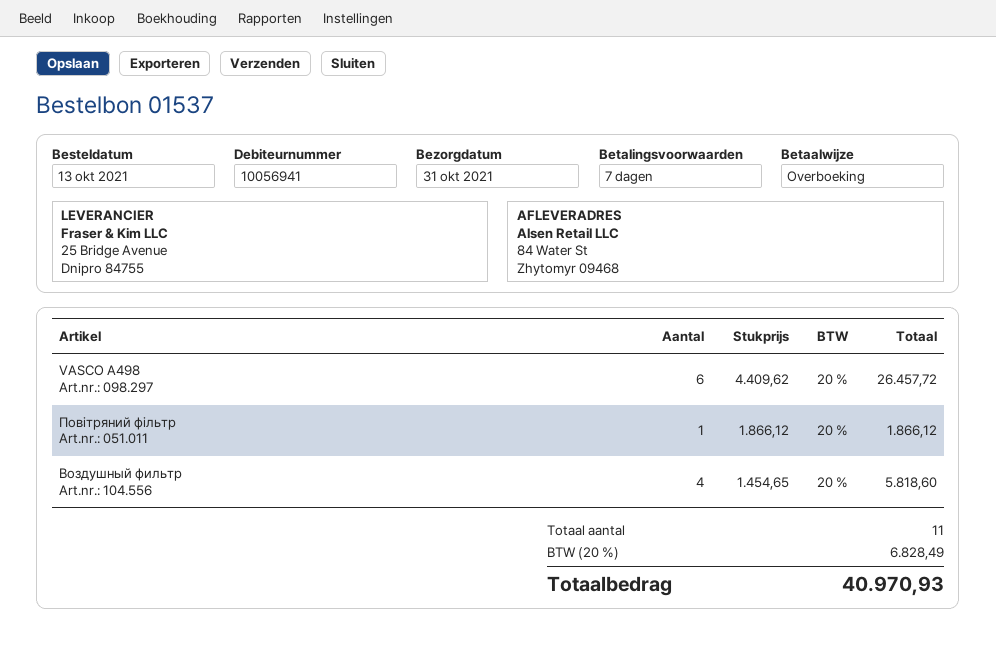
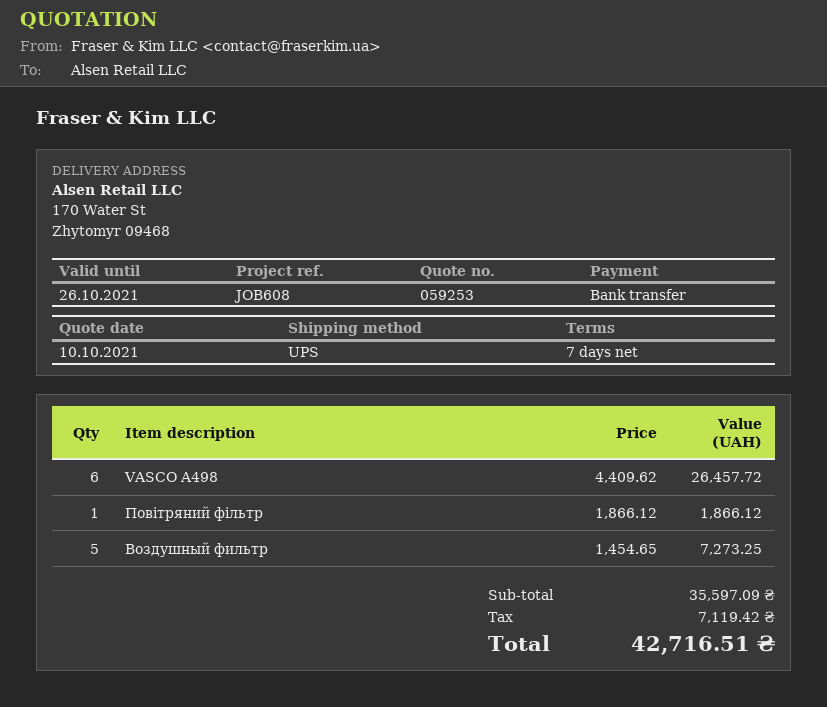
ship to: 84 Water St, Zhytomyr 09468 -> 170 Water St, Zhytomyr 09468
Воздушный фильтр: 4 x 1454.65 = 5818.60 -> 5 x 1454.65 = 7273.25
tax: 6828.49 -> 7119.42
total: 40970.93 -> 42716.51

